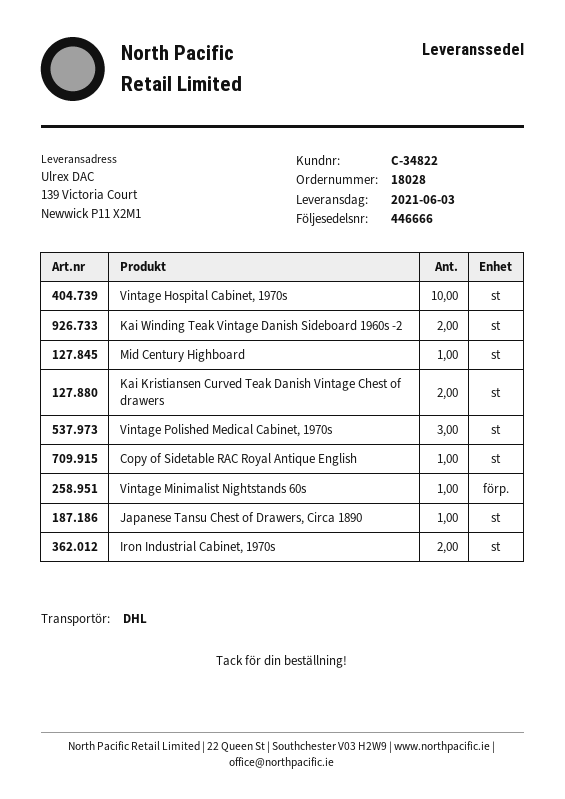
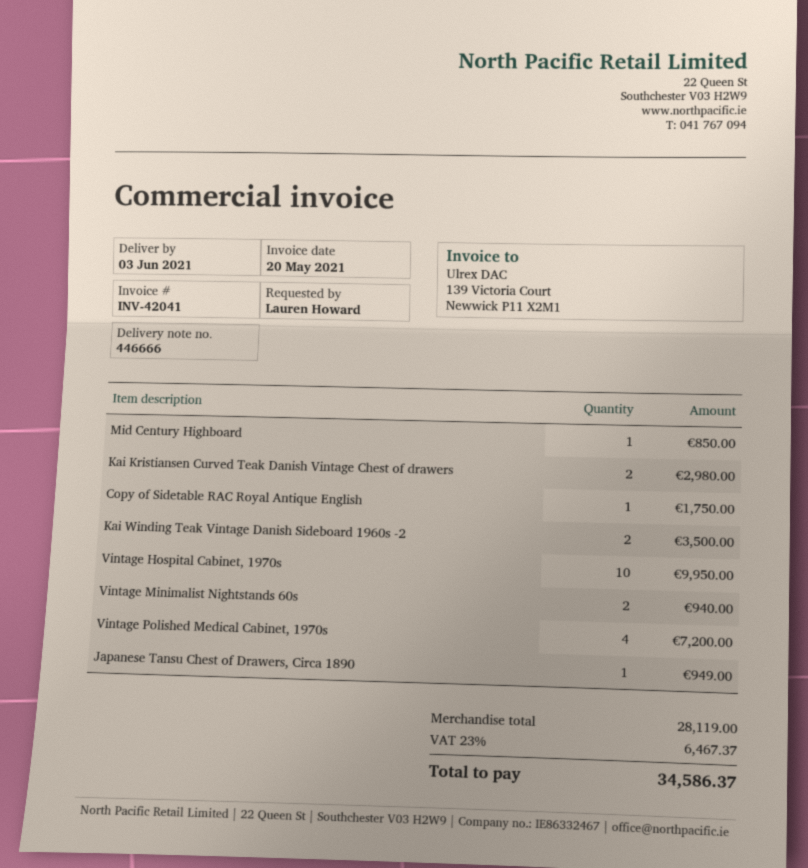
Vintage Polished Medical Cabinet, 1970s: 3 -> 4
Vintage Minimalist Nightstands 60s: 1 -> 2
Iron Industrial Cabinet, 1970s: 2 -> none

